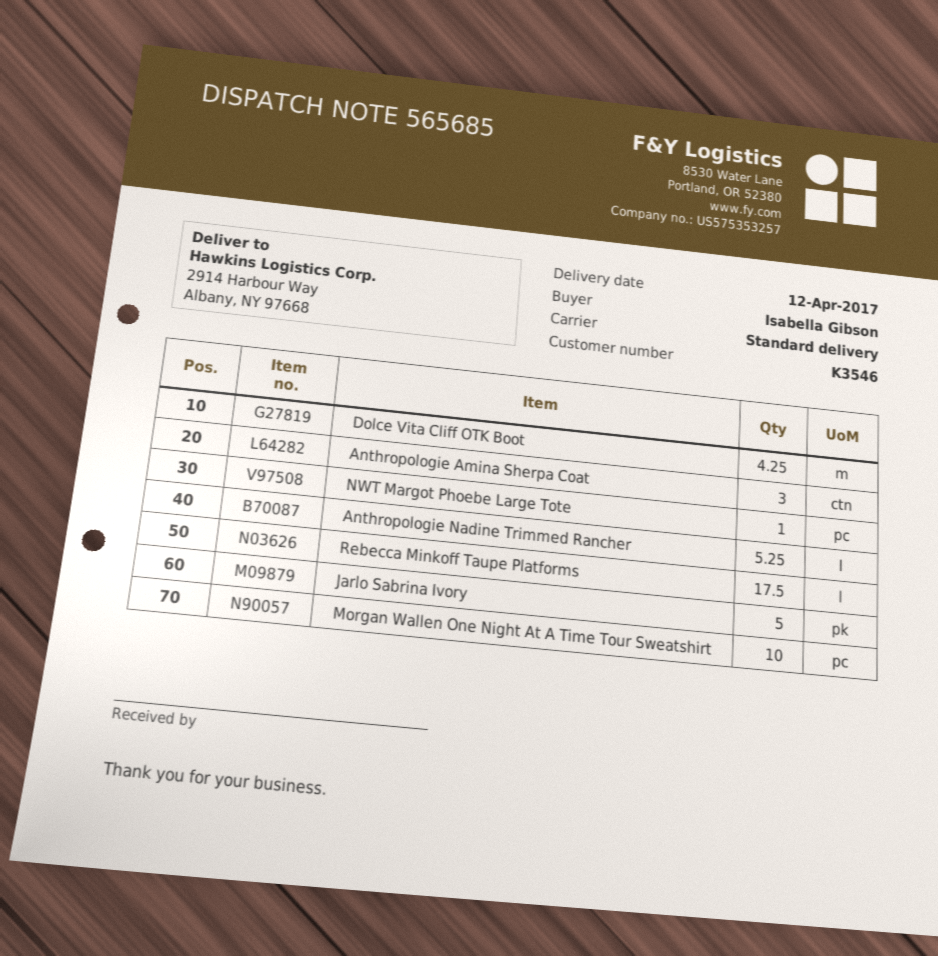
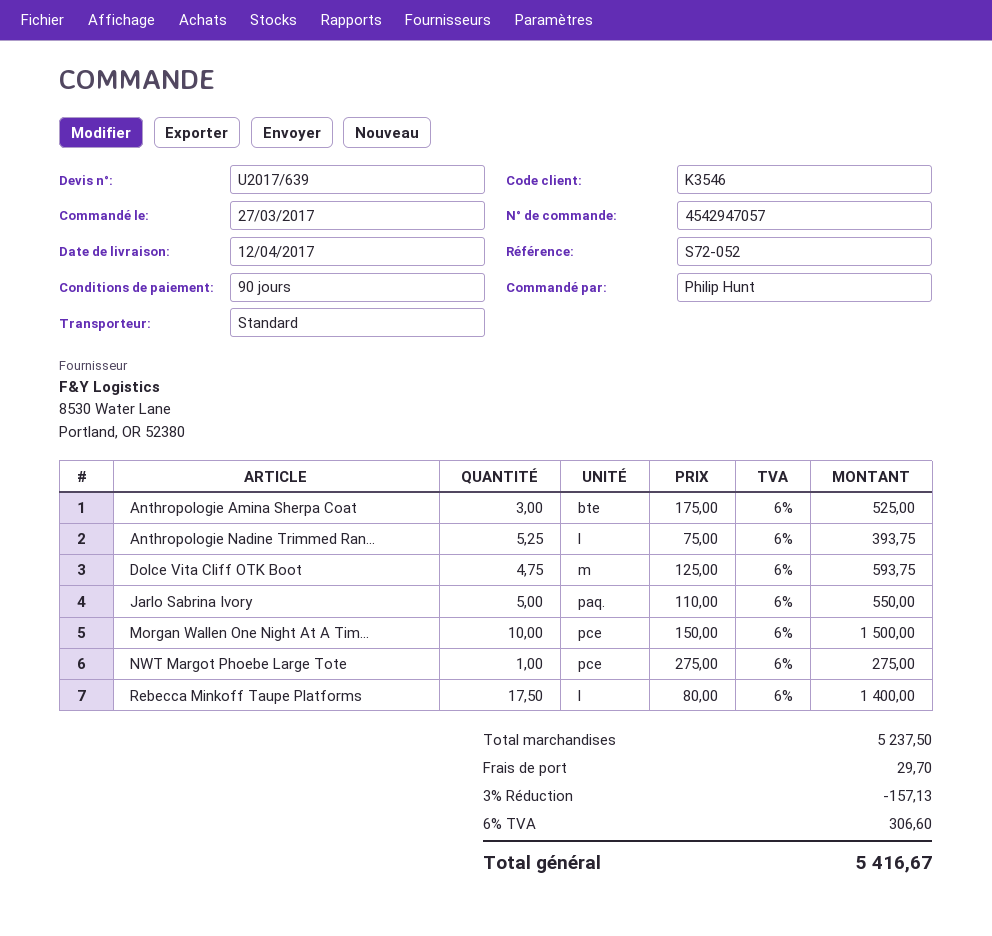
ordered by: Isabella Gibson -> Philip Hunt
Dolce Vita Cliff OTK Boot: 4.25 -> 4.75

